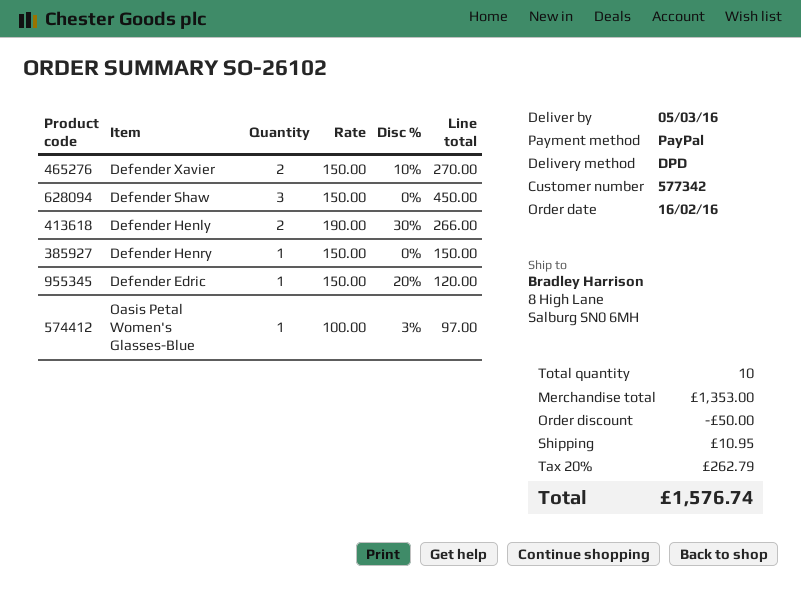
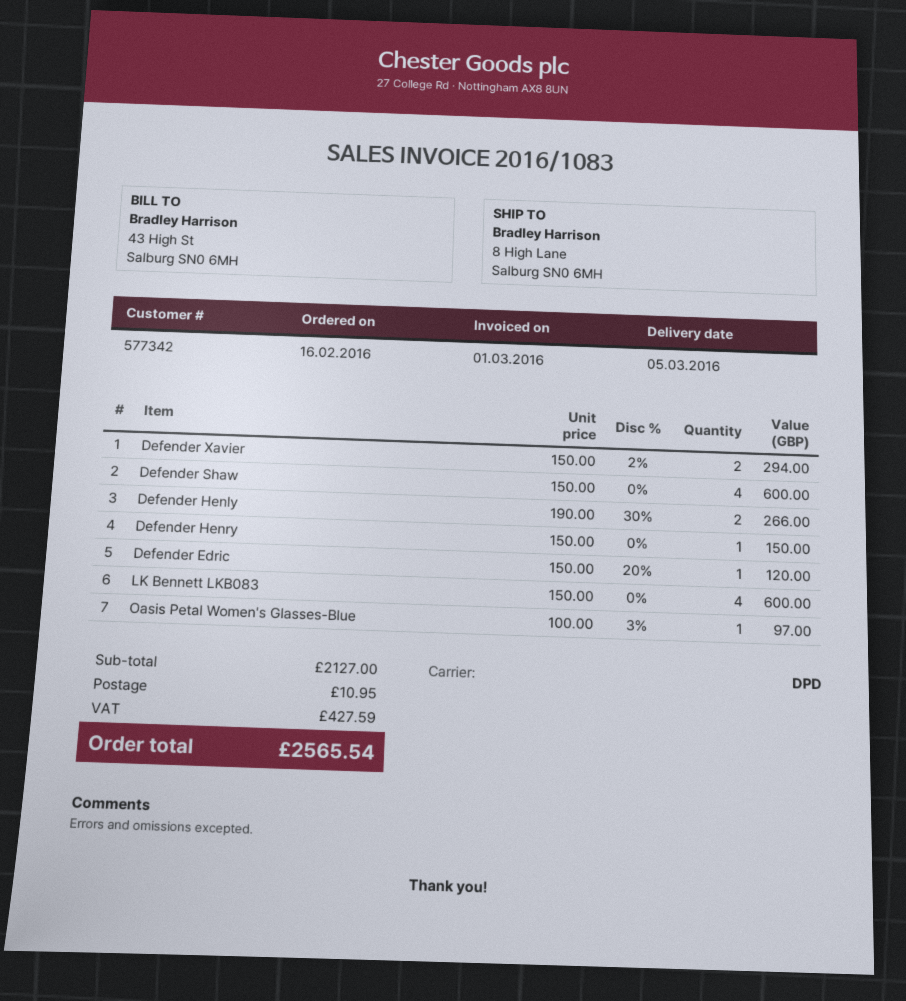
Defender Xavier: 2 x 150.00 - 10% = 270.00 -> 2 x 150.00 - 2% = 294.00
Defender Shaw: 3 x 150.00 = 450.00 -> 4 x 150.00 = 600.00
LK Bennett LKB083: none -> 4 x 150.00 = 600.00
subtotal: 1353.00 -> 2127.00
discount: 50.00 -> none
tax: 262.79 -> 427.59
total: 1576.74 -> 2565.54

